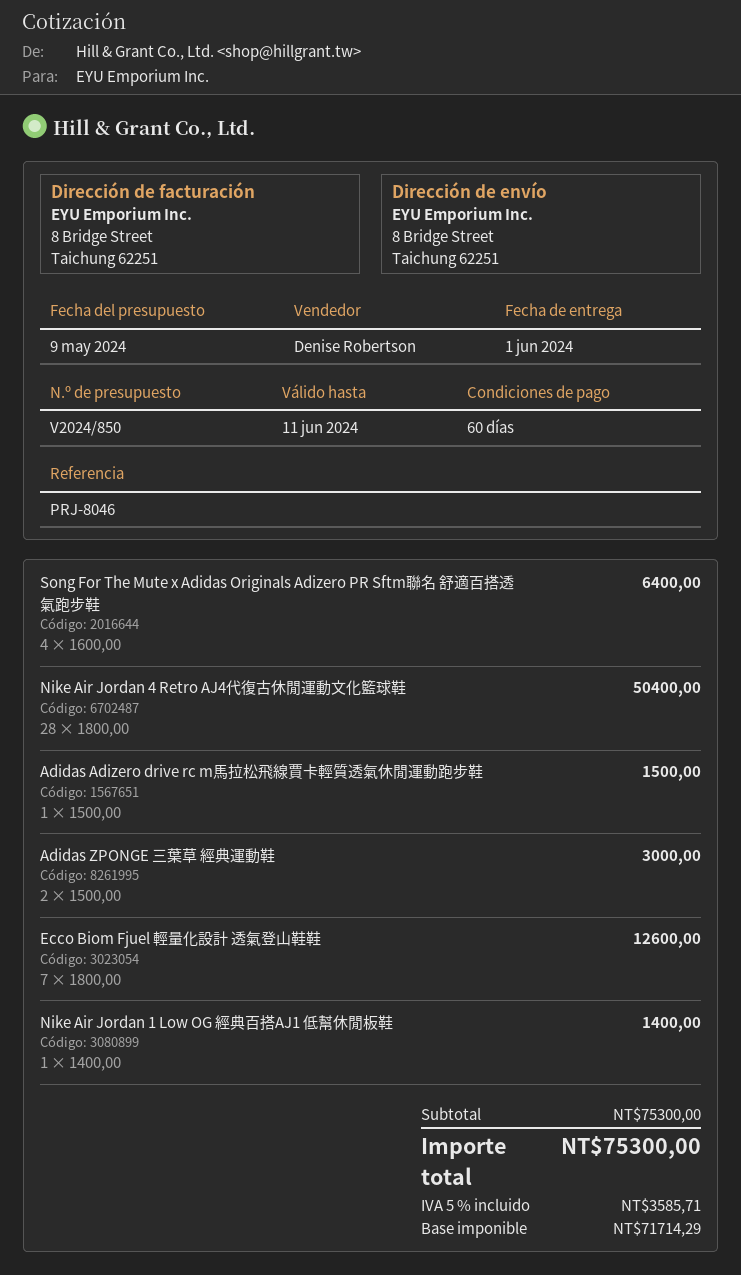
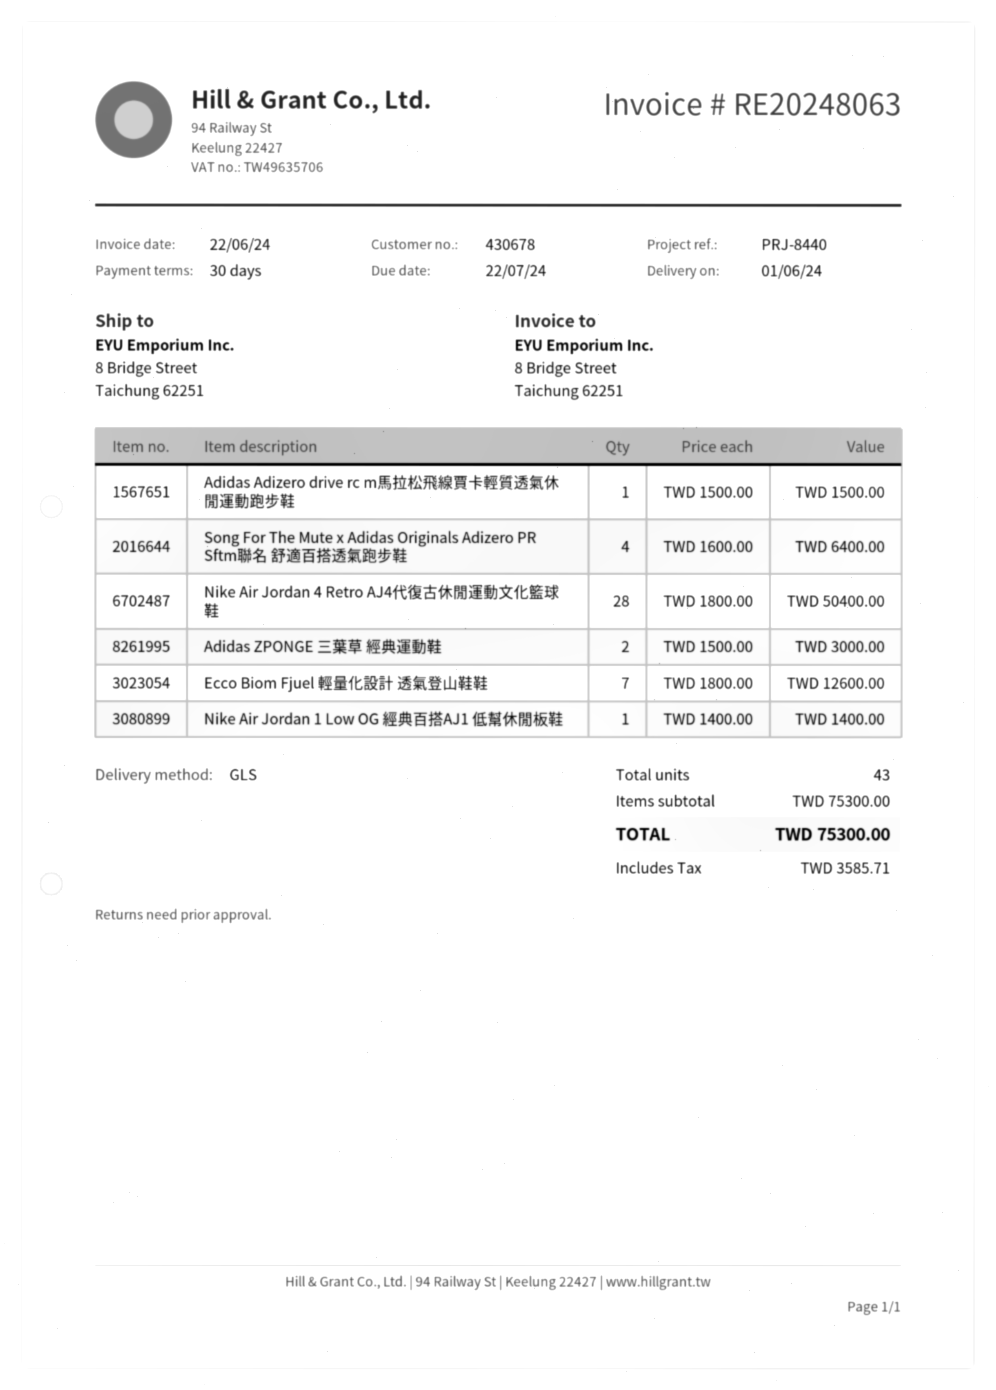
payment terms: 60 days -> 30 days
reference: PRJ-8046 -> PRJ-8440

